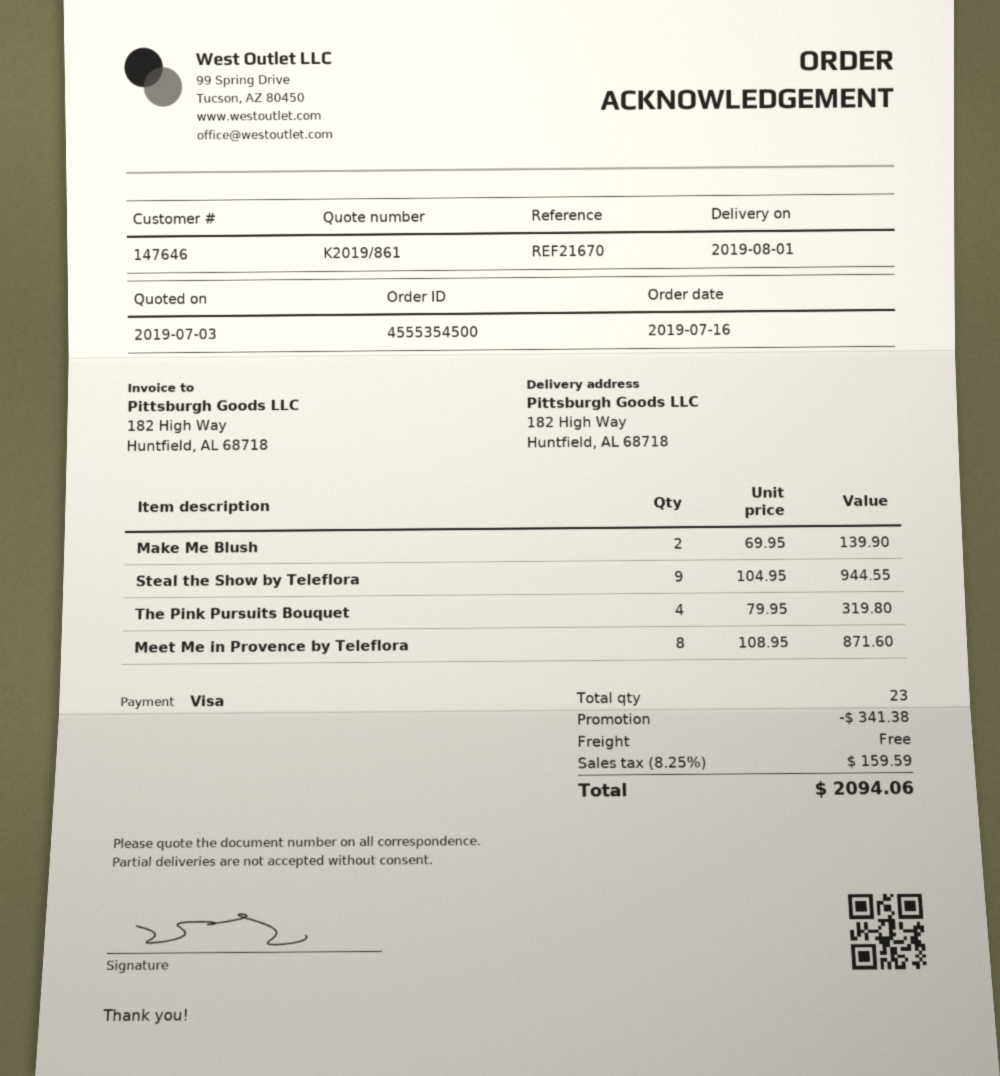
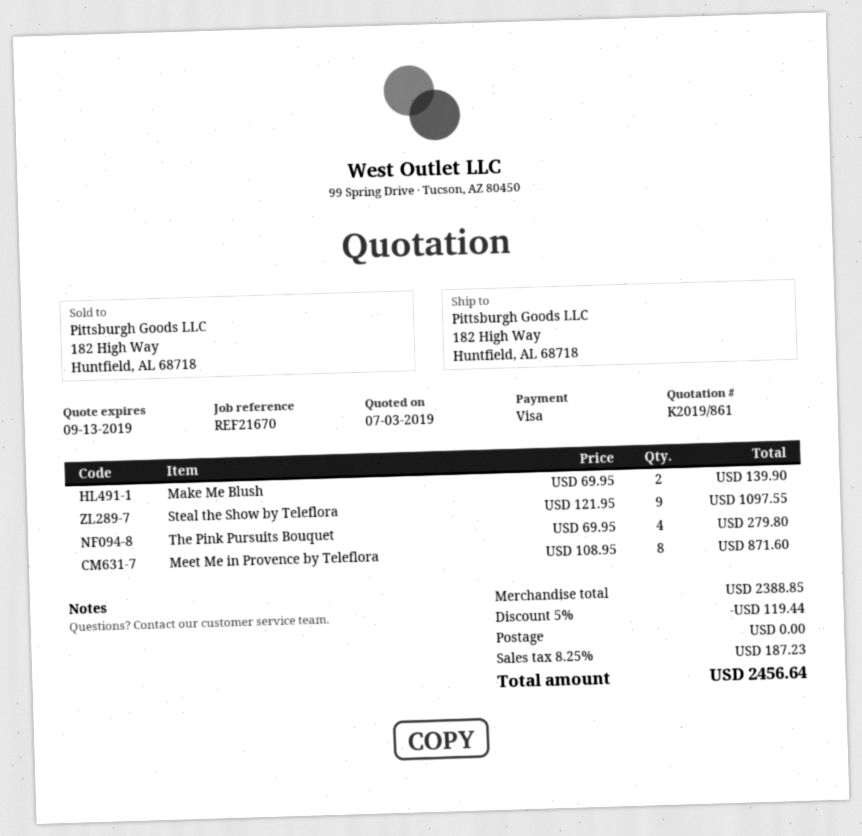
Steal the Show by Teleflora: 9 x 104.95 = 944.55 -> 9 x 121.95 = 1097.55
The Pink Pursuits Bouquet: 4 x 79.95 = 319.80 -> 4 x 69.95 = 279.80
discount: 341.38 -> 119.44
tax: 8.25% = 159.59 -> 8.25% = 187.23
total: 2094.06 -> 2456.64

